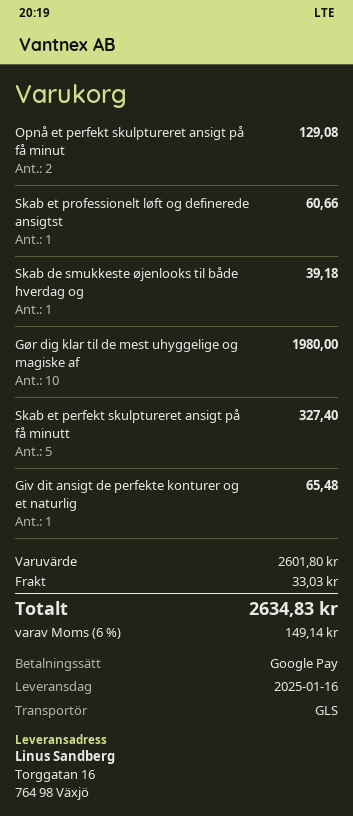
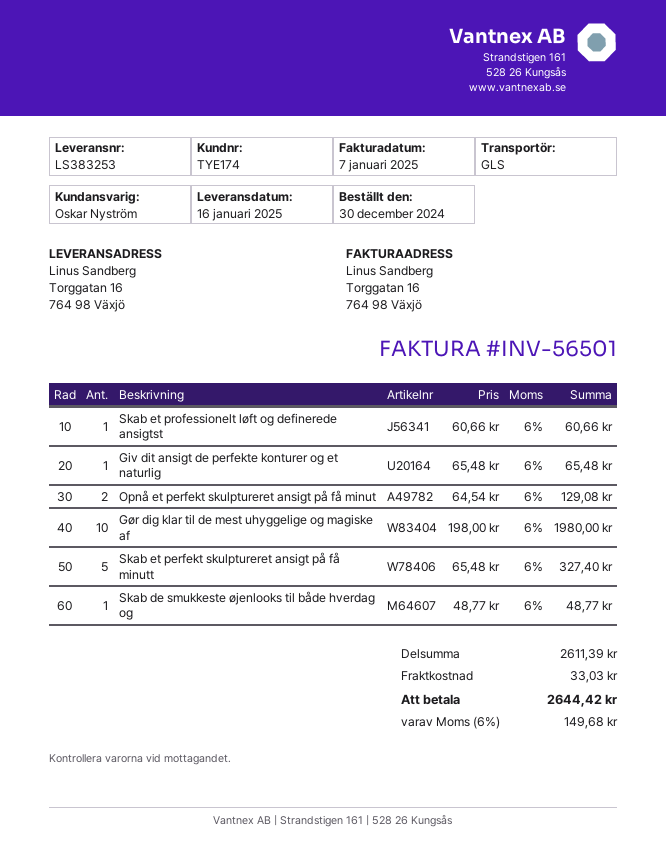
Skab de smukkeste øjenlooks til både hverdag og: 1 for 39.18 -> 1 for 48.77
subtotal: 2601.80 -> 2611.39
tax: 6% = 149.14 -> 6% = 149.68
total: 2634.83 -> 2644.42

